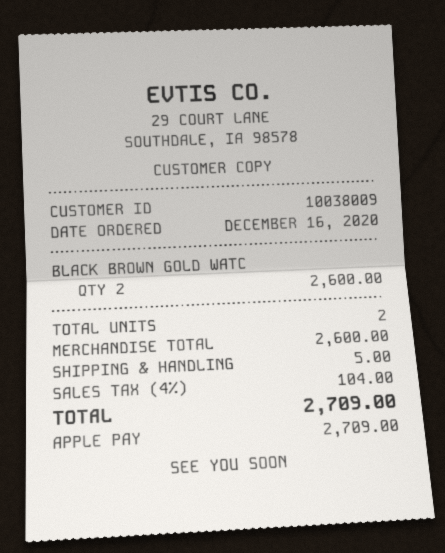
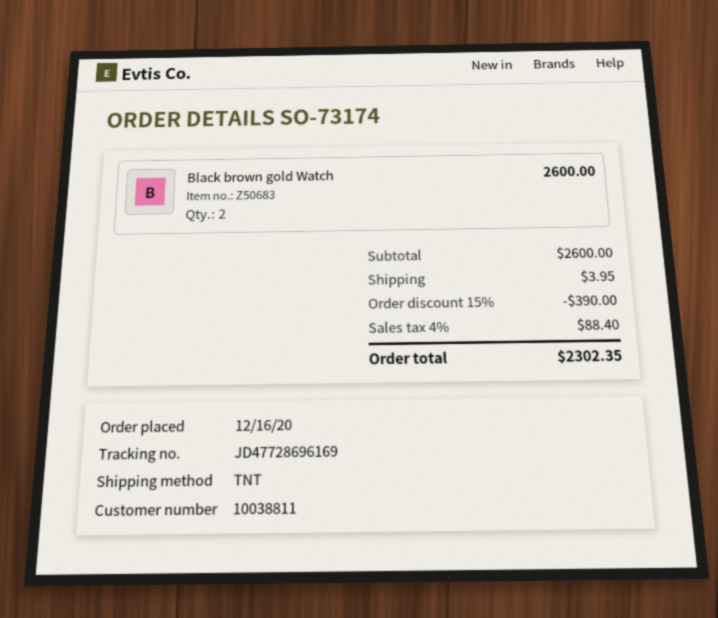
customer number: 10038009 -> 10038811
discount: none -> 15% = 390.00
shipping: 5.00 -> 3.95
tax: 4% = 104.00 -> 4% = 88.40
total: 2709.00 -> 2302.35

